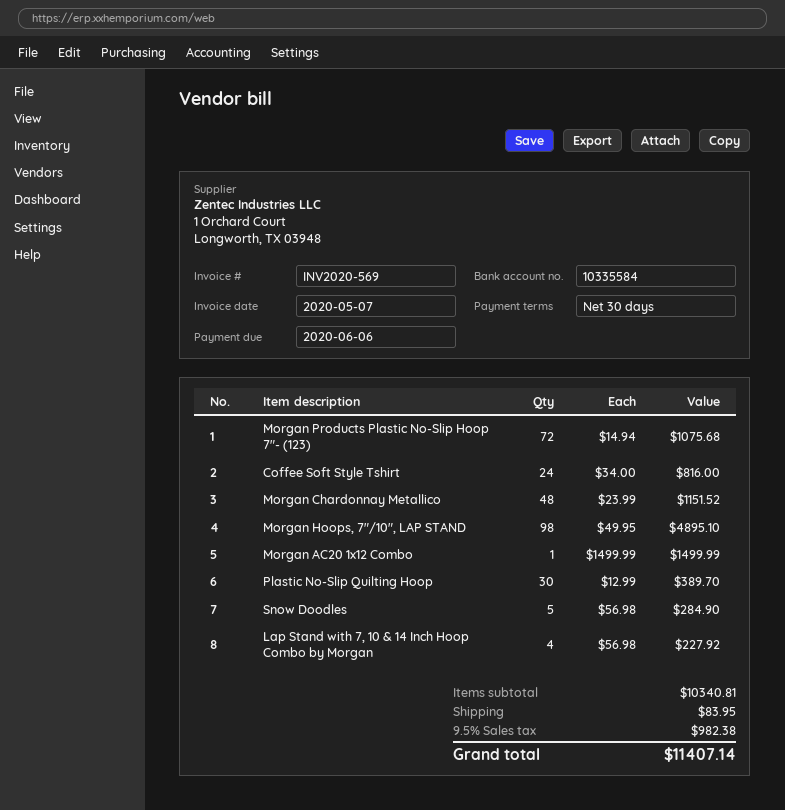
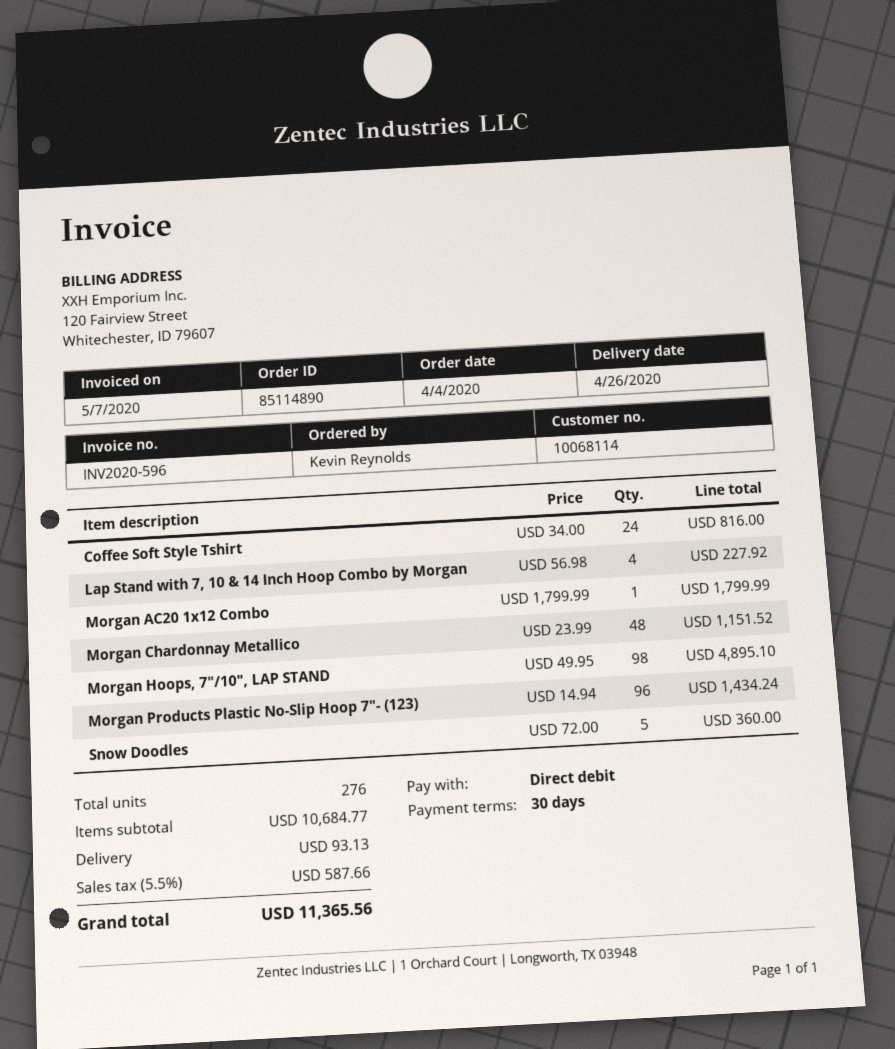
invoice number: INV2020-569 -> INV2020-596
Morgan Products Plastic No-Slip Hoop 7"- (123): 72 x 14.94 = 1075.68 -> 96 x 14.94 = 1434.24
Morgan AC20 1x12 Combo: 1 x 1499.99 = 1499.99 -> 1 x 1799.99 = 1799.99
Plastic No-Slip Quilting Hoop: 30 x 12.99 = 389.70 -> none
Snow Doodles: 5 x 56.98 = 284.90 -> 5 x 72.00 = 360.00
subtotal: 10340.81 -> 10684.77
shipping: 83.95 -> 93.13
tax: 9.5% = 982.38 -> 5.5% = 587.66
total: 11407.14 -> 11365.56

